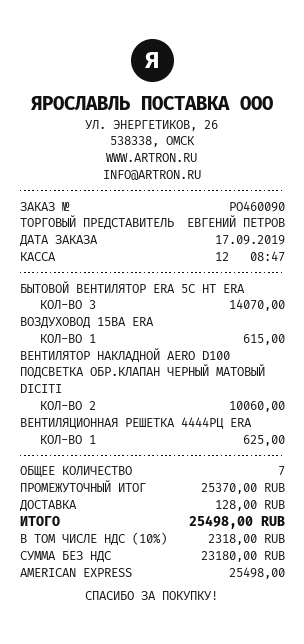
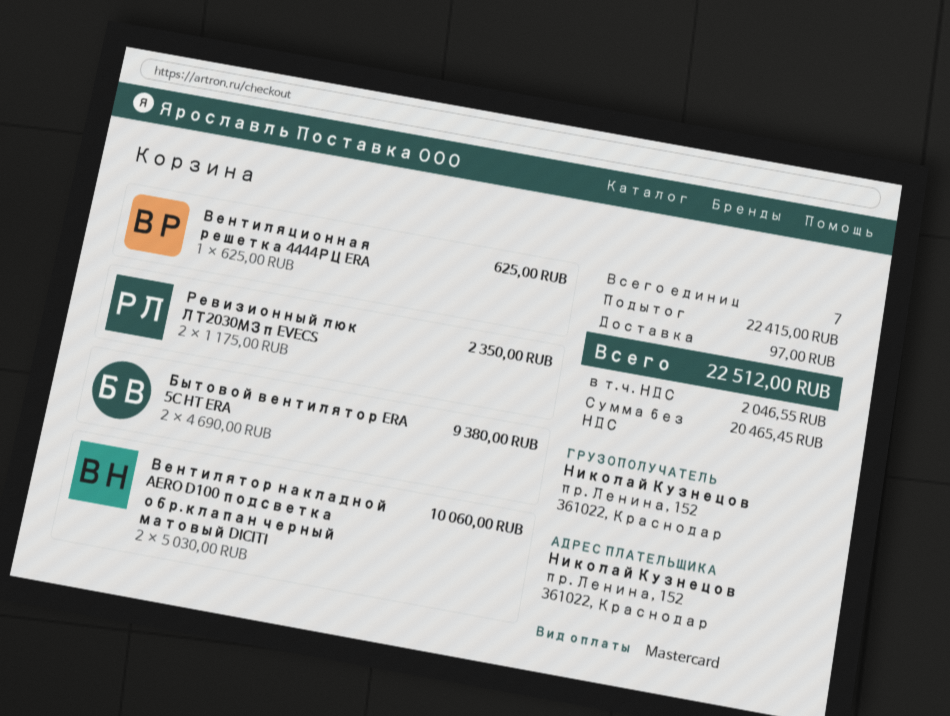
payment method: American Express -> Mastercard
БЫТОВОЙ ВЕНТИЛЯТОР ERA 5C HT ERA: 3 for 14070.00 -> 2 for 9380.00
ВОЗДУХОВОД 15ВА ERA: 1 for 615.00 -> none
Ревизионный люк ЛТ2030МЗп EVECS: none -> 2 for 2350.00
subtotal: 25370.00 -> 22415.00
shipping: 128.00 -> 97.00
net: 23180.00 -> 20465.45
tax: 2318.00 -> 2046.55
total: 25498.00 -> 22512.00

